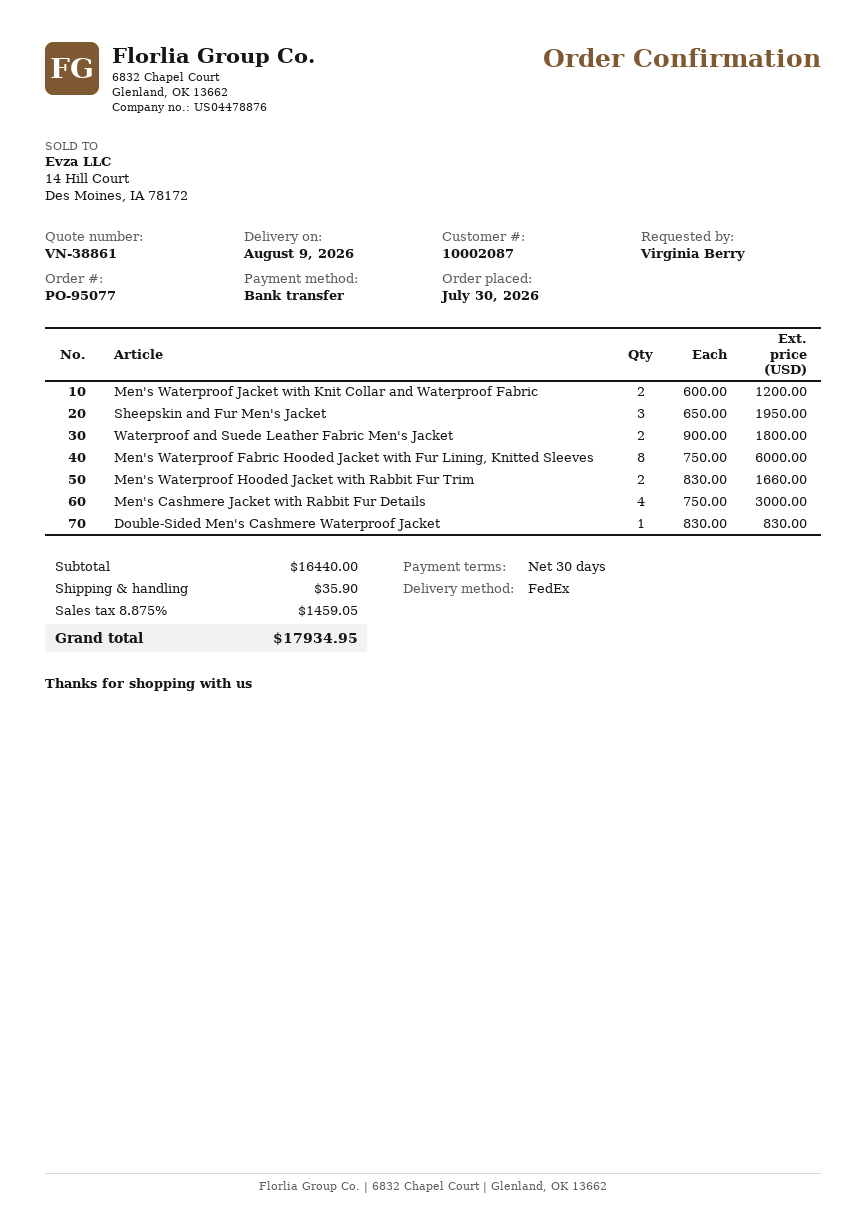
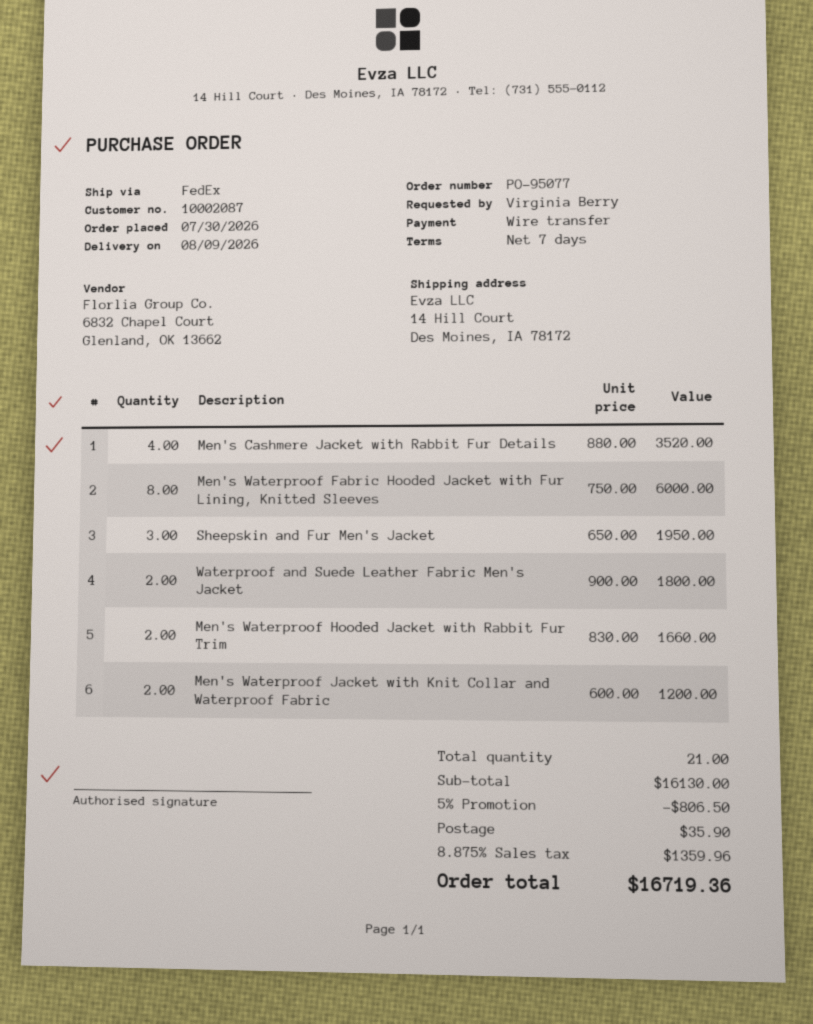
payment terms: 30 days -> 7 days
Men's Cashmere Jacket with Rabbit Fur Details: 4 x 750.00 = 3000.00 -> 4 x 880.00 = 3520.00
Double-Sided Men's Cashmere Waterproof Jacket: 1 x 830.00 = 830.00 -> none
subtotal: 16440.00 -> 16130.00
discount: none -> 5% = 806.50
tax: 8.875% = 1459.05 -> 8.875% = 1359.96
total: 17934.95 -> 16719.36

